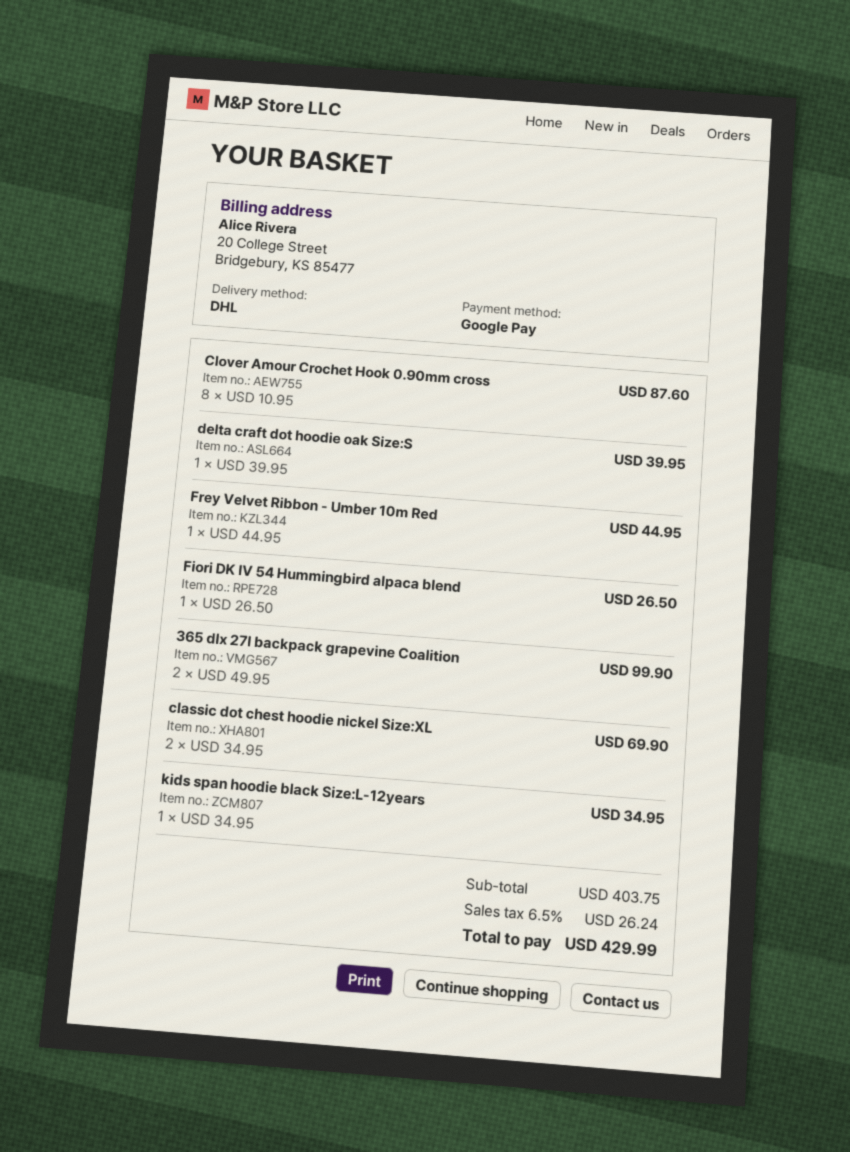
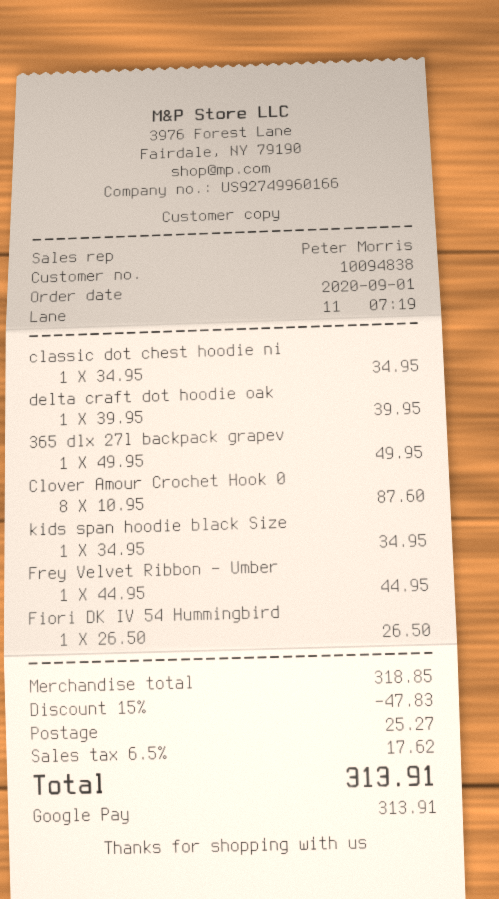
365 dlx 27l backpack grapevine Coalition: 2 x 49.95 = 99.90 -> 1 x 49.95 = 49.95
classic dot chest hoodie nickel Size:XL: 2 x 34.95 = 69.90 -> 1 x 34.95 = 34.95
subtotal: 403.75 -> 318.85
discount: none -> 15% = 47.83
shipping: none -> 25.27
tax: 6.5% = 26.24 -> 6.5% = 17.62
total: 429.99 -> 313.91

